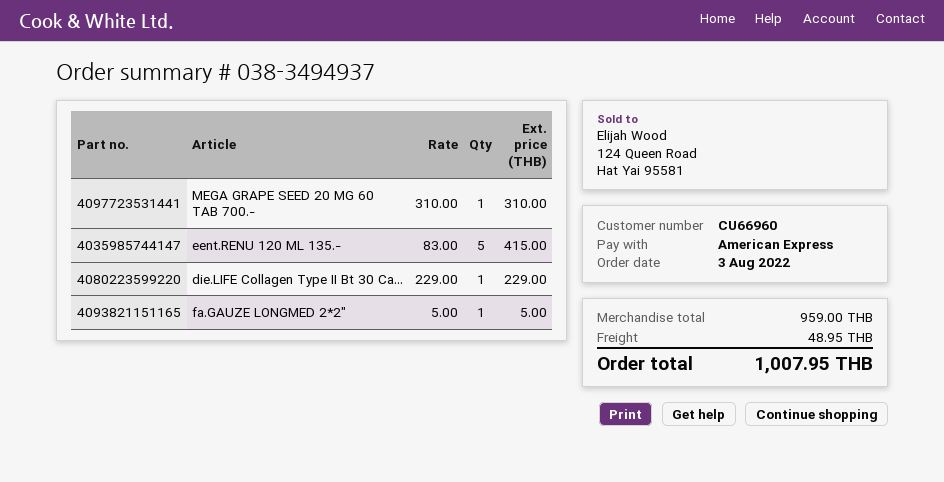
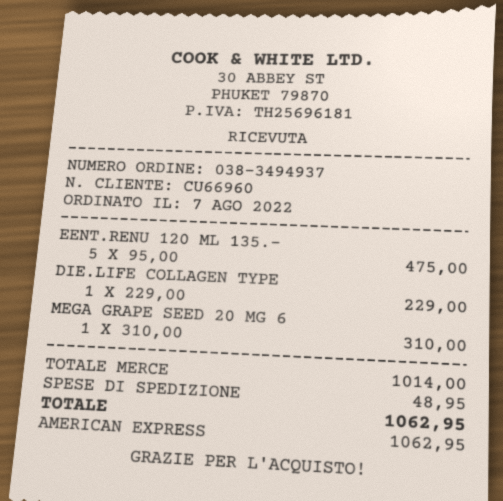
order date: 2022-08-03 -> 2022-08-07
eent.RENU 120 ML 135.-: 5 x 83.00 = 415.00 -> 5 x 95.00 = 475.00
fa.GAUZE LONGMED 2*2": 1 x 5.00 = 5.00 -> none
subtotal: 959.00 -> 1014.00
total: 1007.95 -> 1062.95

